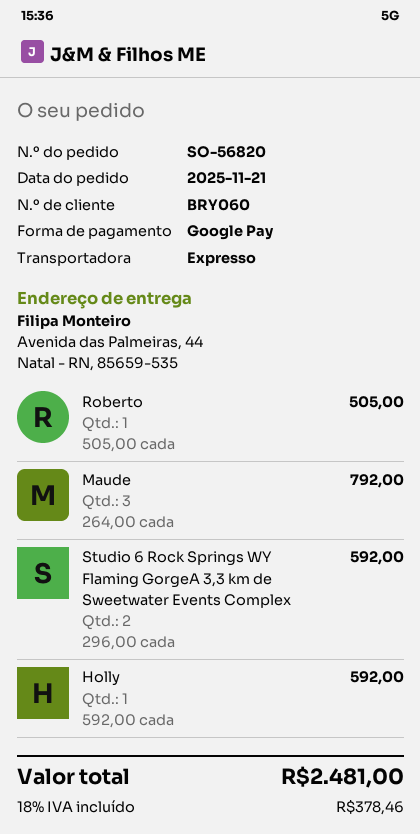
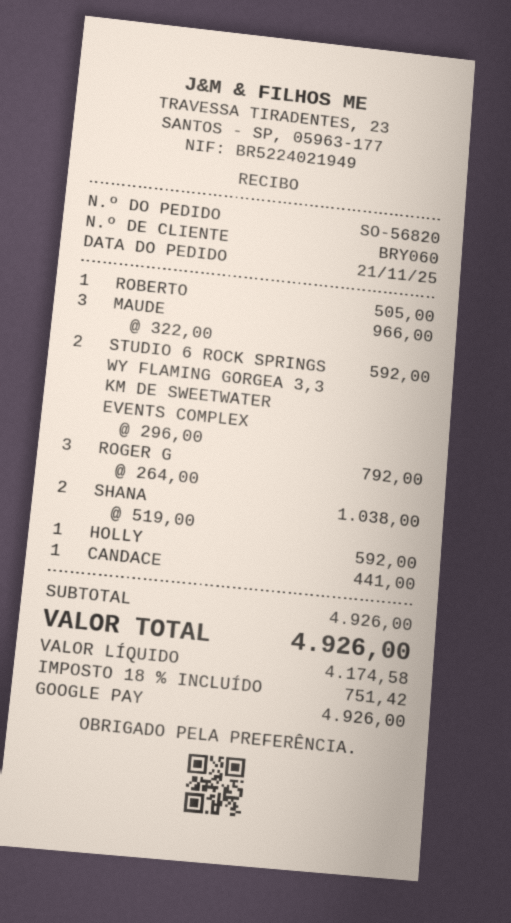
Maude: 3 x 264.00 = 792.00 -> 3 x 322.00 = 966.00
ROGER G: none -> 3 x 264.00 = 792.00
SHANA: none -> 2 x 519.00 = 1038.00
CANDACE: none -> 1 x 441.00 = 441.00
tax: 18% = 378.46 -> 18% = 751.42
total: 2481.00 -> 4926.00

